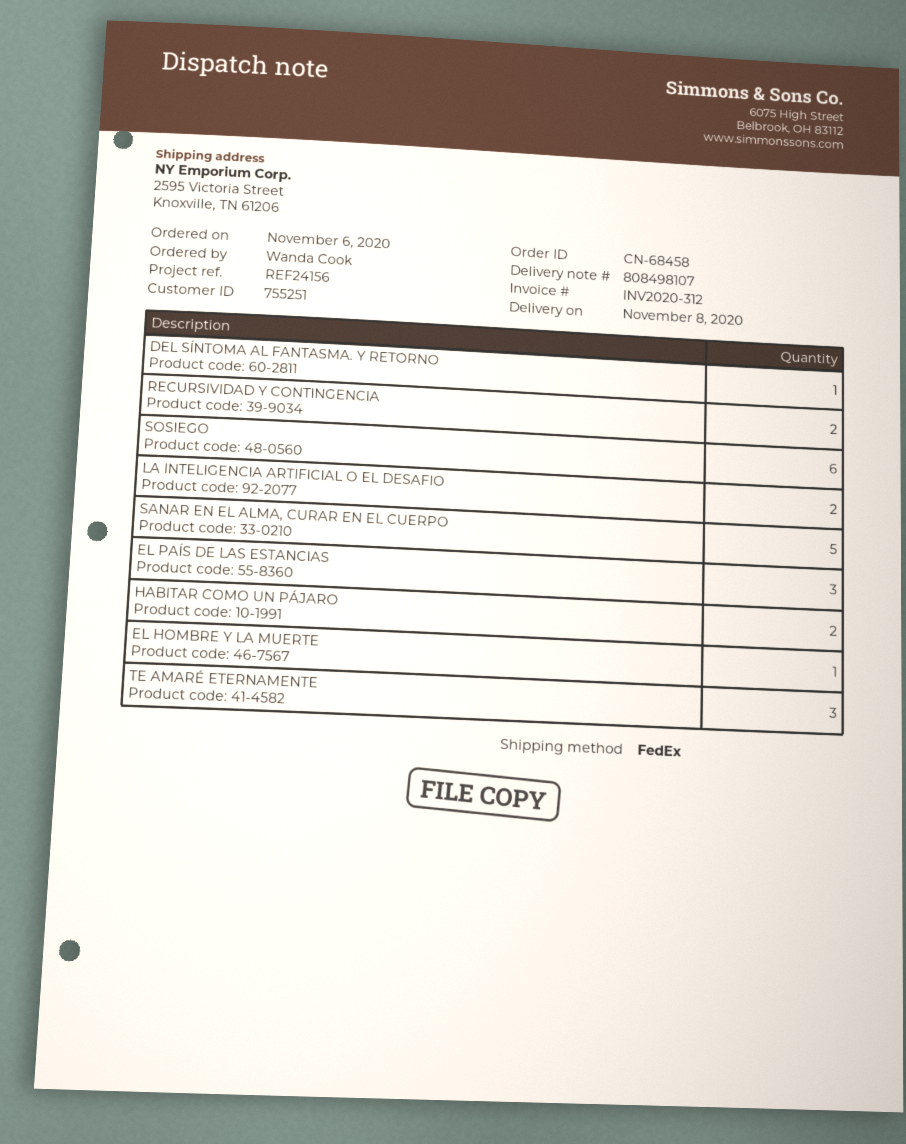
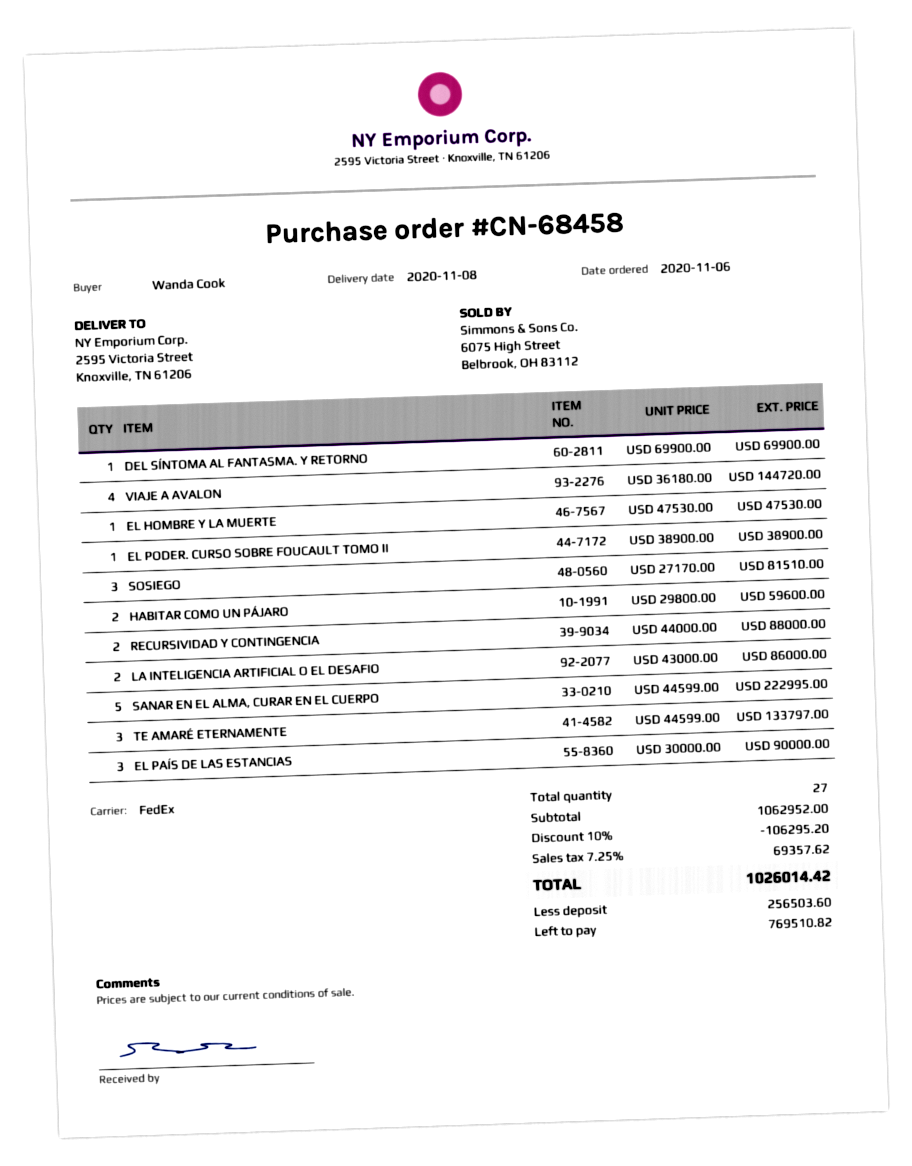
SOSIEGO: 6 -> 3
VIAJE A AVALON: none -> 4
EL PODER. CURSO SOBRE FOUCAULT TOMO II: none -> 1

